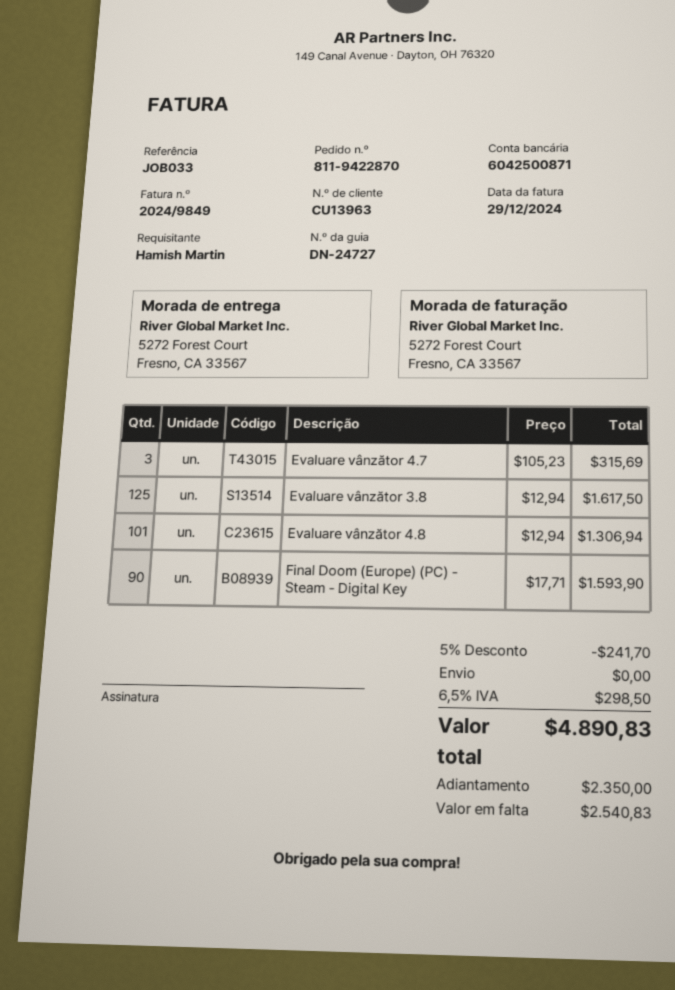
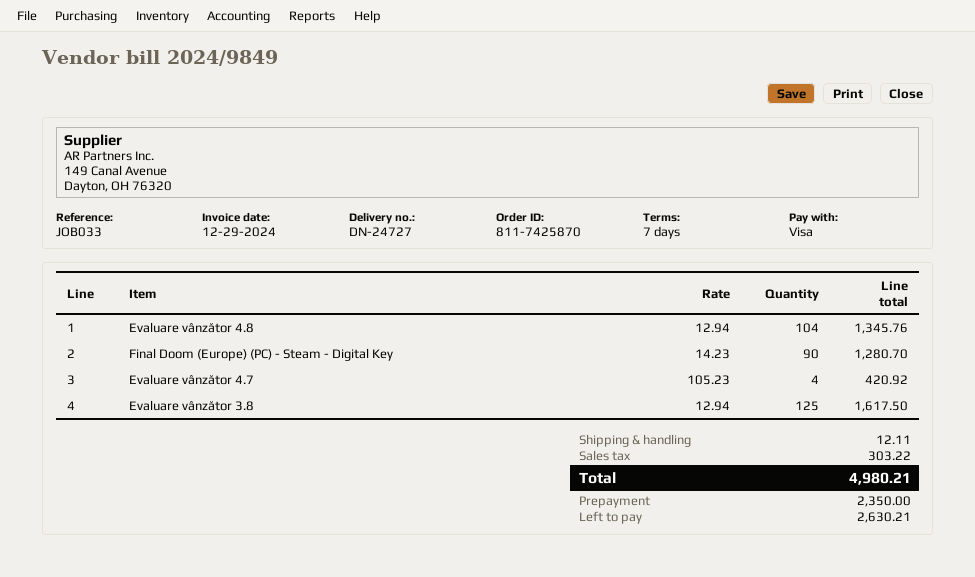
order number: 811-9422870 -> 811-7425870
Evaluare vânzător 4.7: 3 x 105.23 = 315.69 -> 4 x 105.23 = 420.92
Evaluare vânzător 4.8: 101 x 12.94 = 1306.94 -> 104 x 12.94 = 1345.76
Final Doom (Europe) (PC) - Steam - Digital Key: 90 x 17.71 = 1593.90 -> 90 x 14.23 = 1280.70
discount: 5% = 241.70 -> none
shipping: 0.00 -> 12.11
tax: 298.50 -> 303.22
total: 4890.83 -> 4980.21
balance: 2540.83 -> 2630.21

